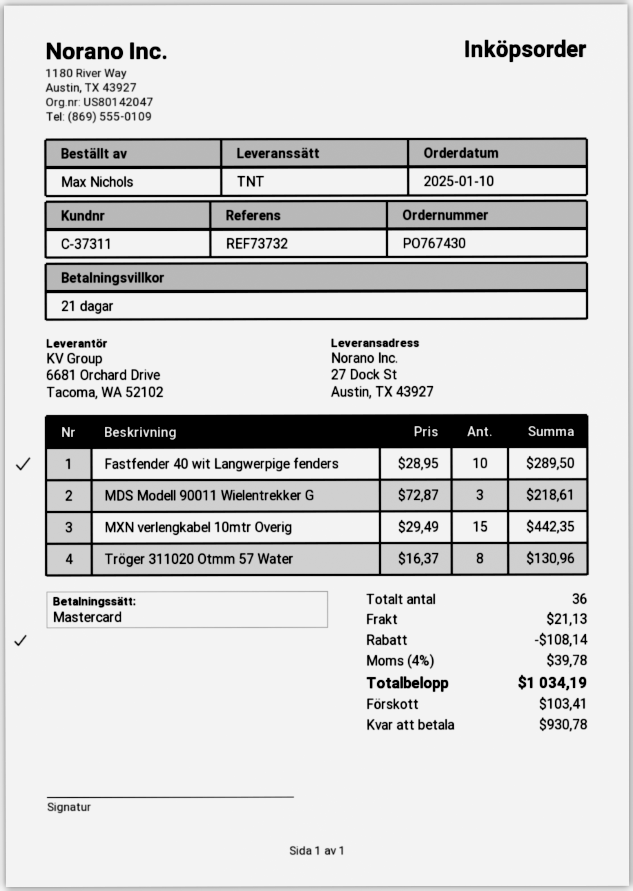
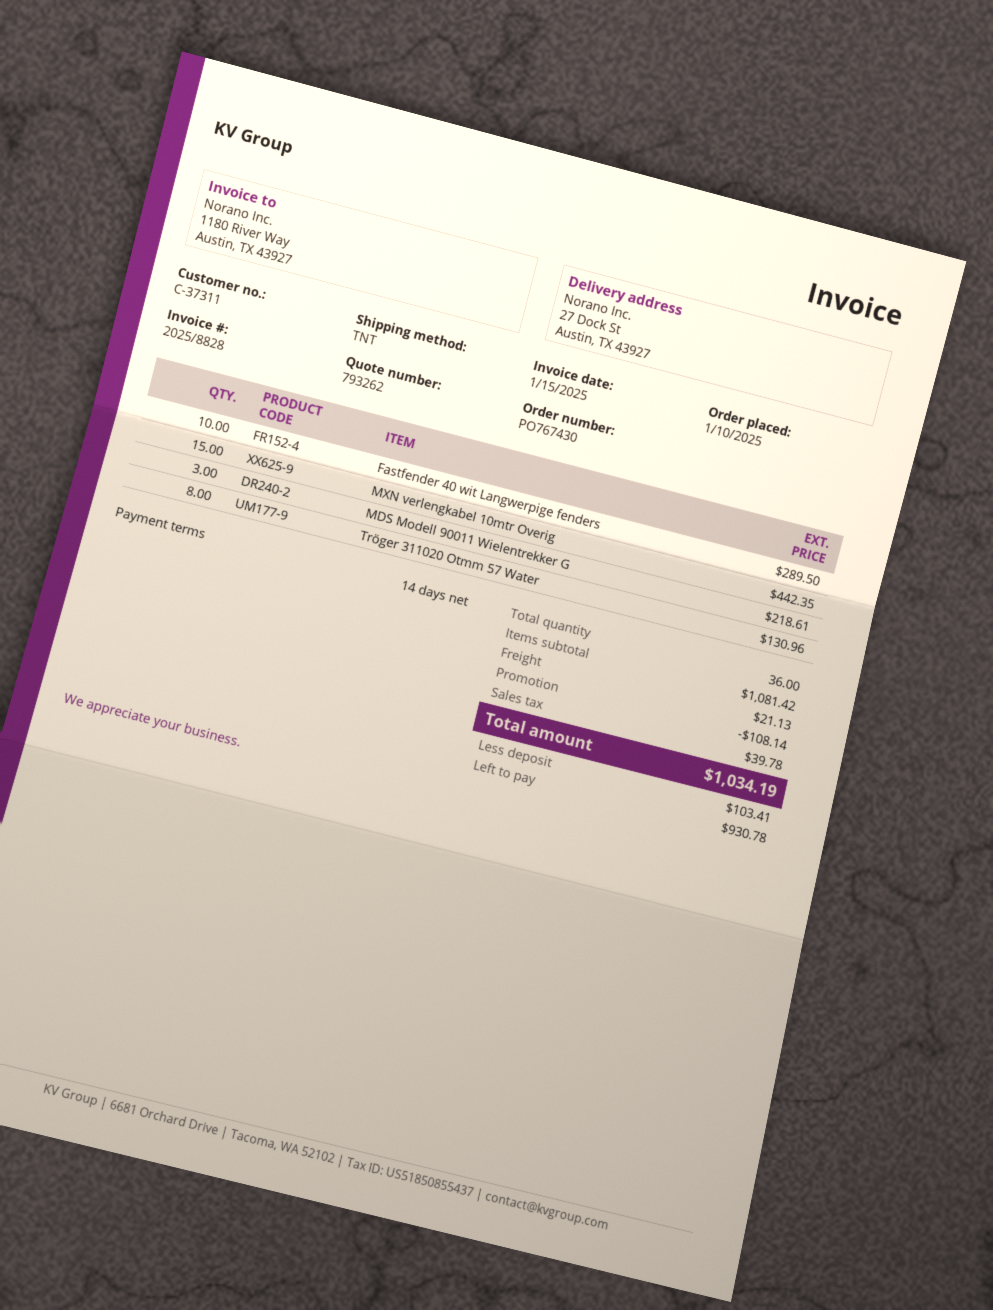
payment terms: 21 days -> 14 days

